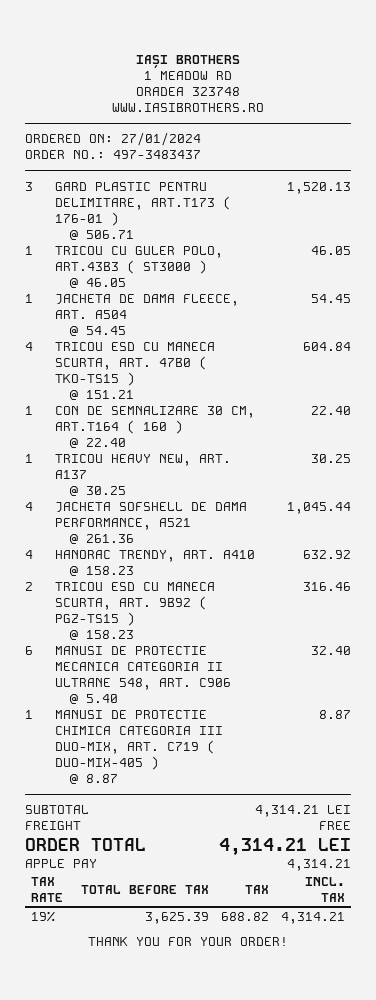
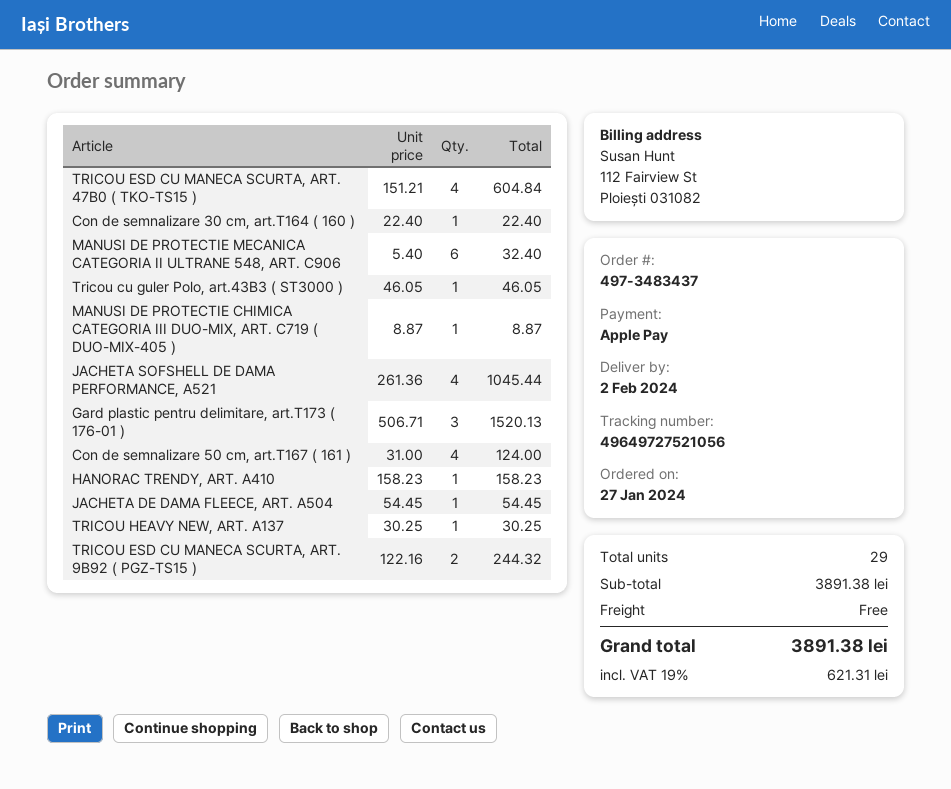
HANORAC TRENDY, ART. A410: 4 x 158.23 = 632.92 -> 1 x 158.23 = 158.23
TRICOU ESD CU MANECA SCURTA, ART. 9B92 ( PGZ-TS15 ): 2 x 158.23 = 316.46 -> 2 x 122.16 = 244.32
Con de semnalizare 50 cm, art.T167 ( 161 ): none -> 4 x 31.00 = 124.00
subtotal: 4314.21 -> 3891.38
tax: 19% = 688.82 -> 19% = 621.31
total: 4314.21 -> 3891.38

